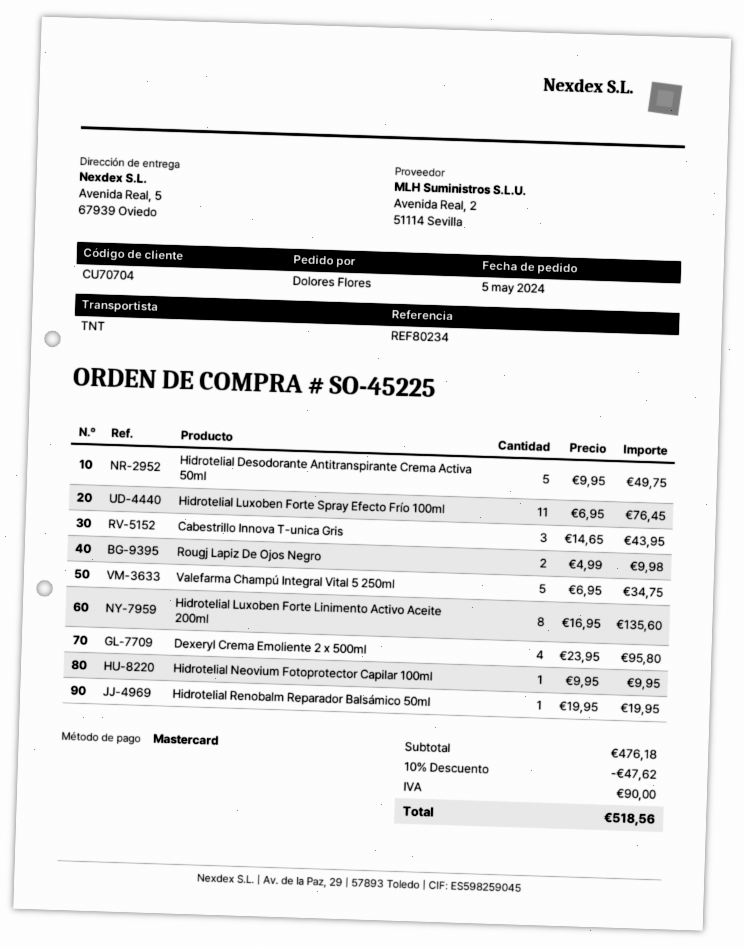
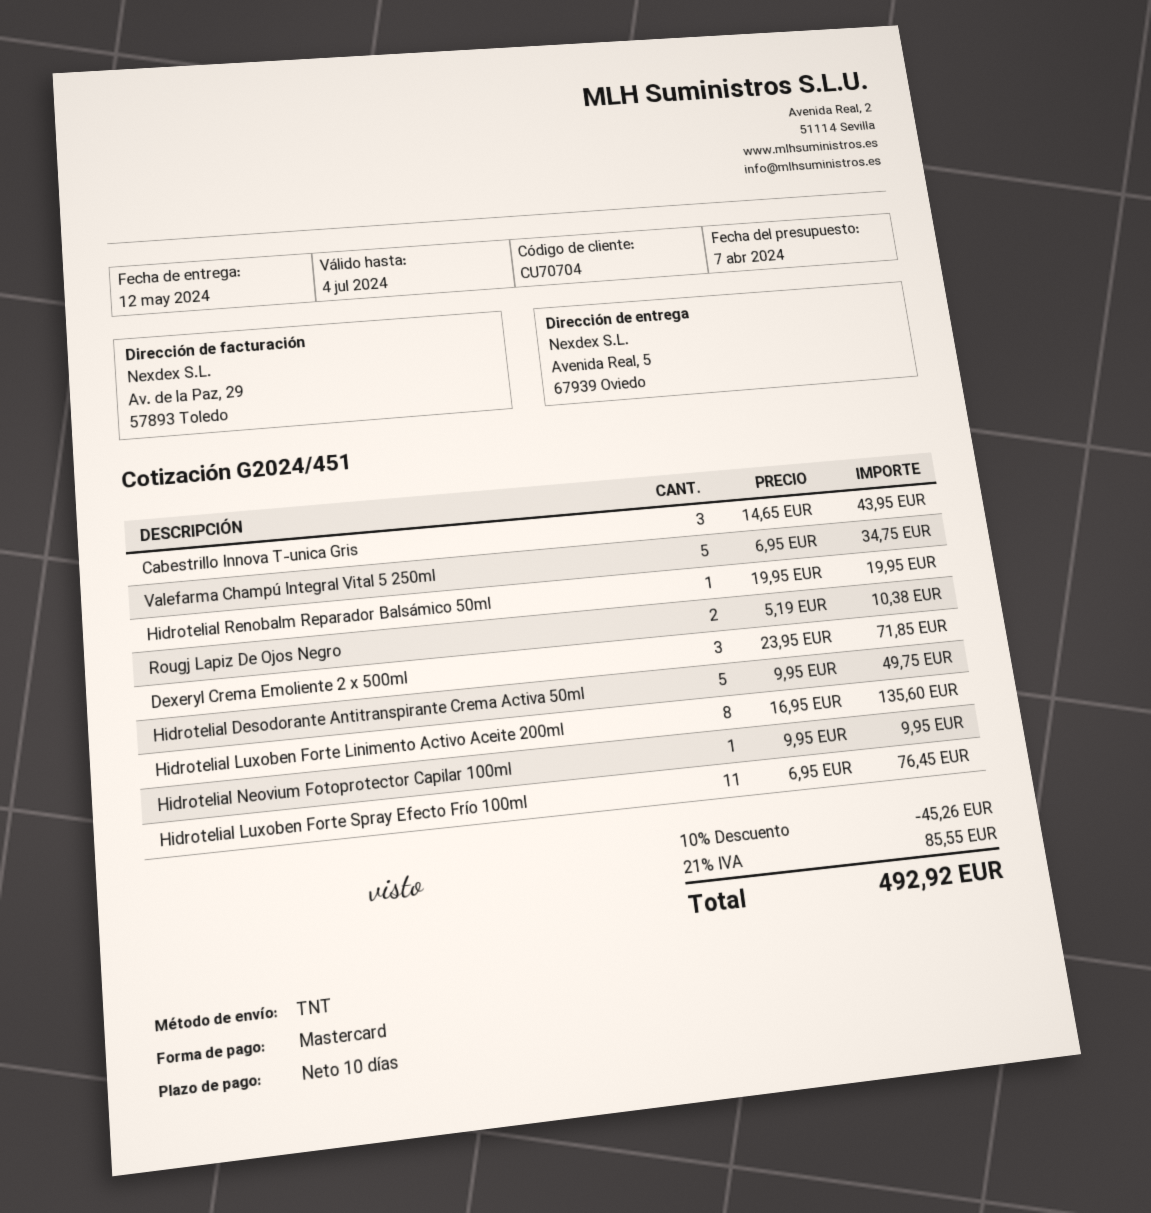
Rougj Lapiz De Ojos Negro: 2 x 4.99 = 9.98 -> 2 x 5.19 = 10.38
Dexeryl Crema Emoliente 2 x 500ml: 4 x 23.95 = 95.80 -> 3 x 23.95 = 71.85
discount: 10% = 47.62 -> 10% = 45.26
tax: 90.00 -> 85.55
total: 518.56 -> 492.92

